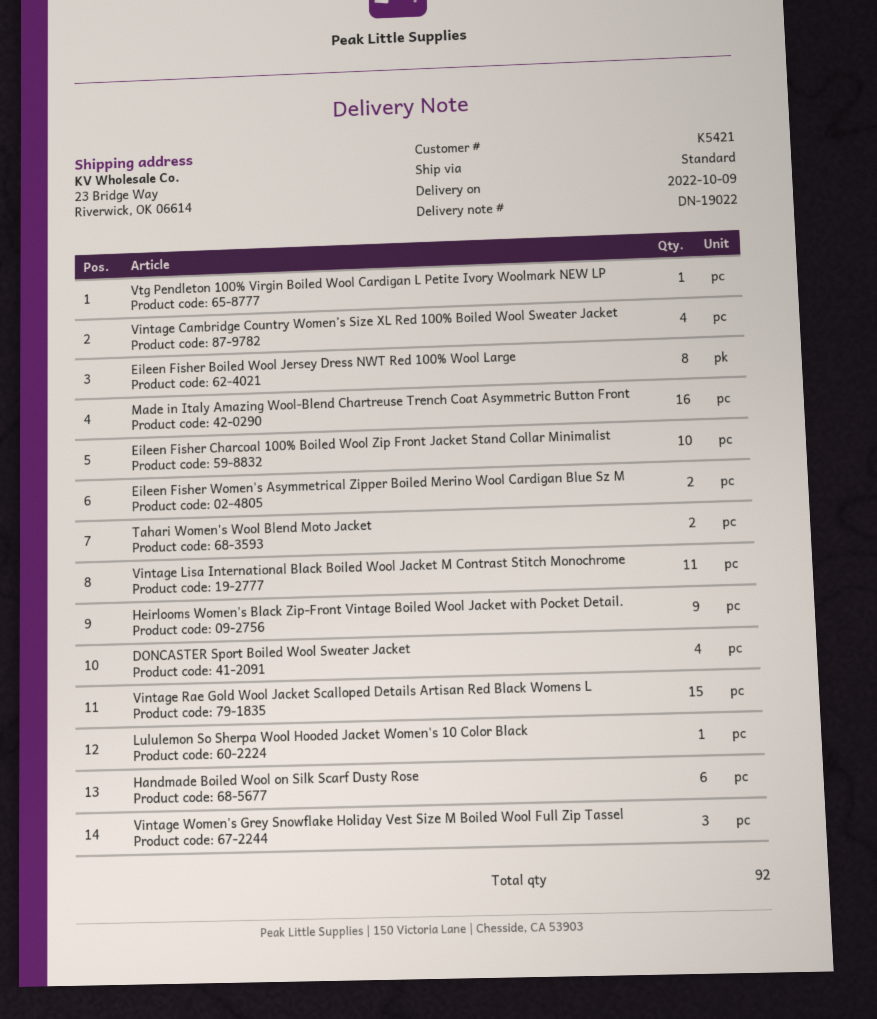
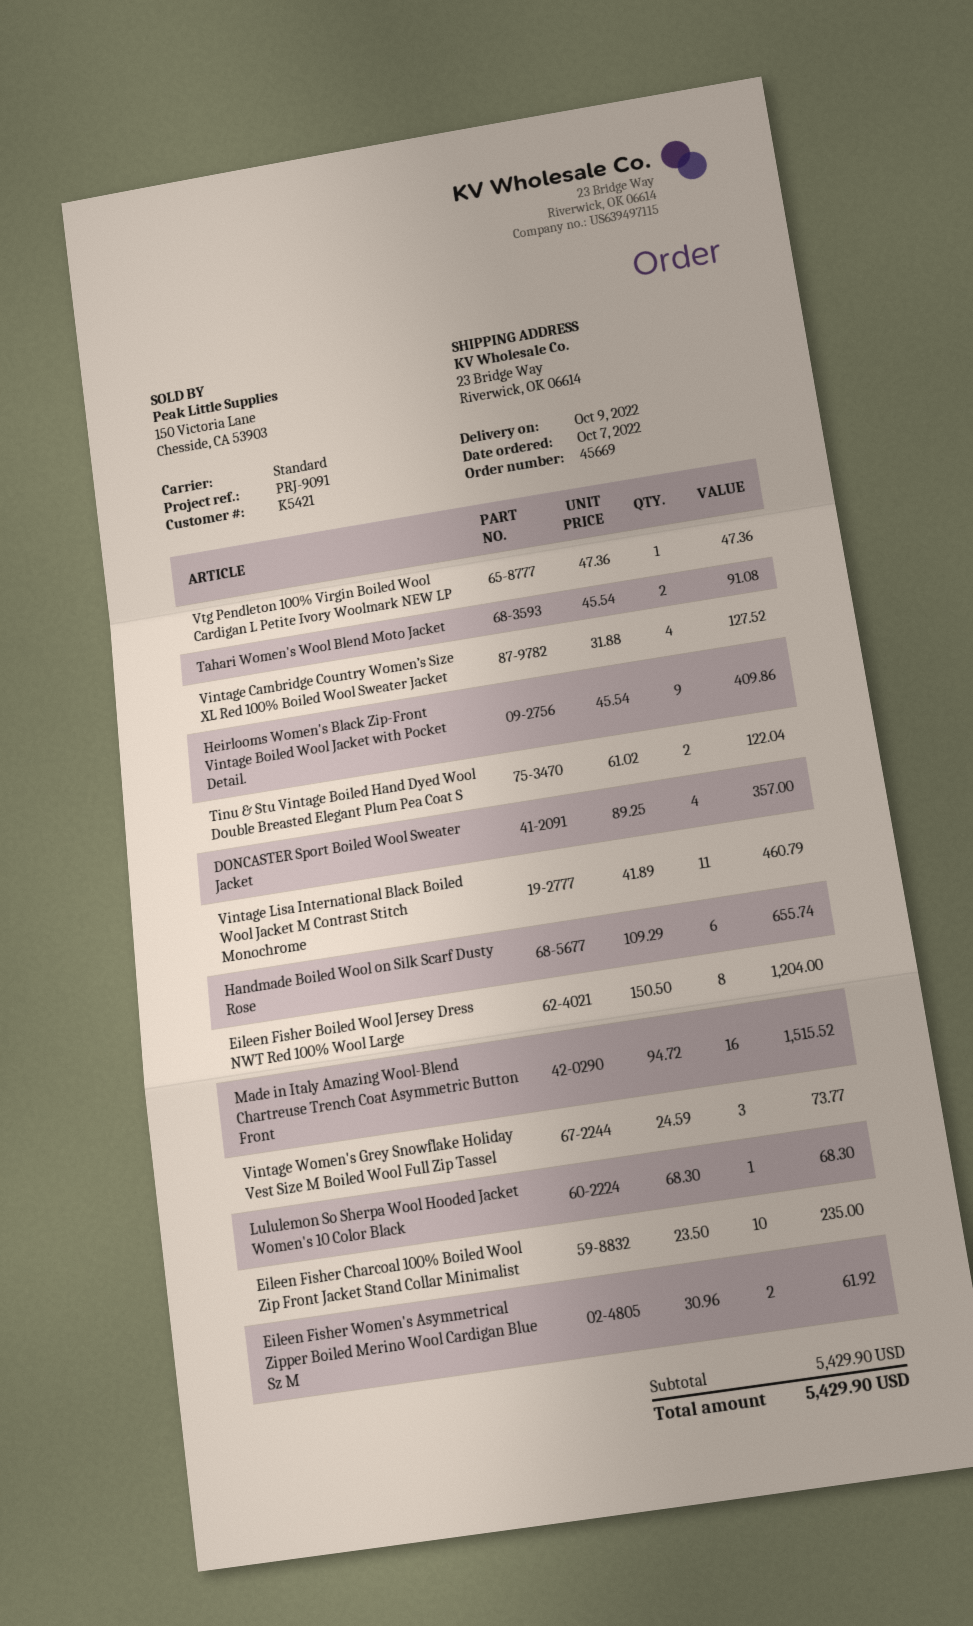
Vintage Rae Gold Wool Jacket Scalloped Details Artisan Red Black Womens L: 15 -> none
Tinu & Stu Vintage Boiled Hand Dyed Wool Double Breasted Elegant Plum Pea Coat S: none -> 2

